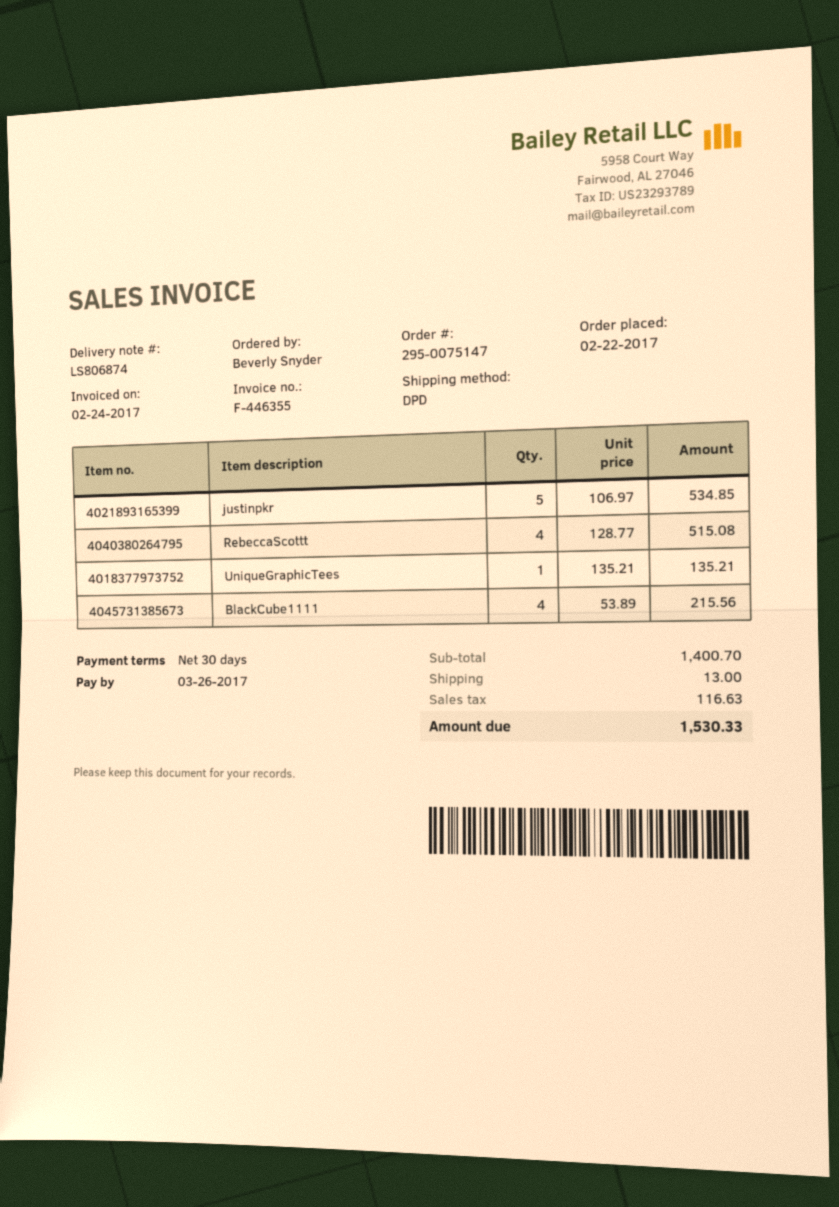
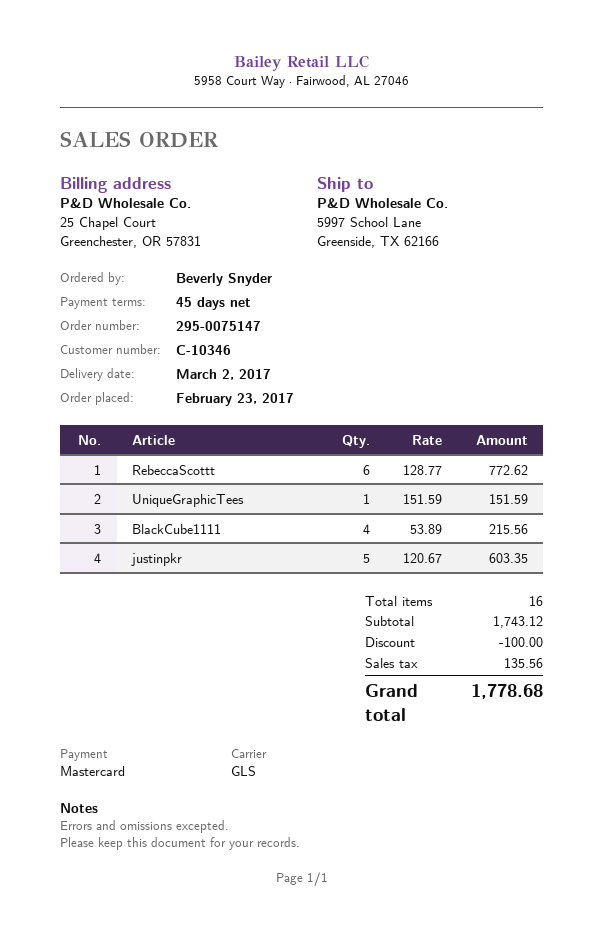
order date: 2017-02-22 -> 2017-02-23
payment terms: 30 days -> 45 days
shipping method: DPD -> GLS
justinpkr: 5 x 106.97 = 534.85 -> 5 x 120.67 = 603.35
RebeccaScottt: 4 x 128.77 = 515.08 -> 6 x 128.77 = 772.62
UniqueGraphicTees: 1 x 135.21 = 135.21 -> 1 x 151.59 = 151.59
subtotal: 1400.70 -> 1743.12
discount: none -> 100.00
shipping: 13.00 -> none
tax: 116.63 -> 135.56
total: 1530.33 -> 1778.68

